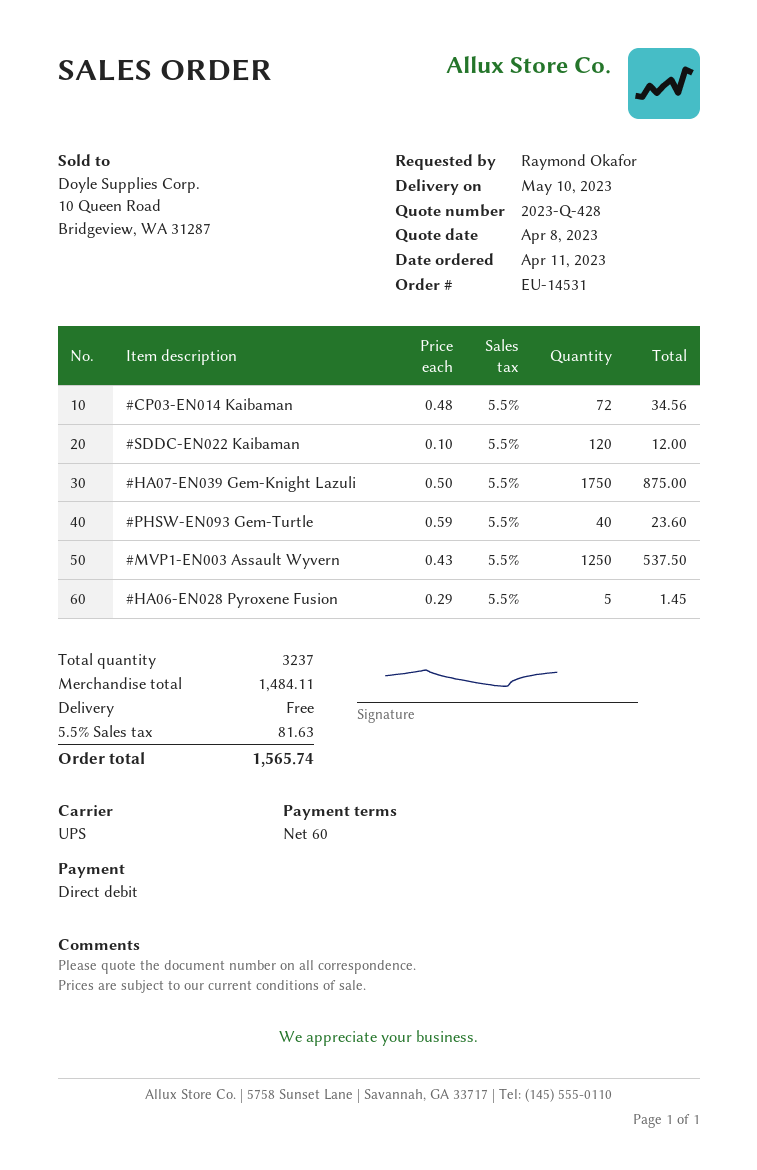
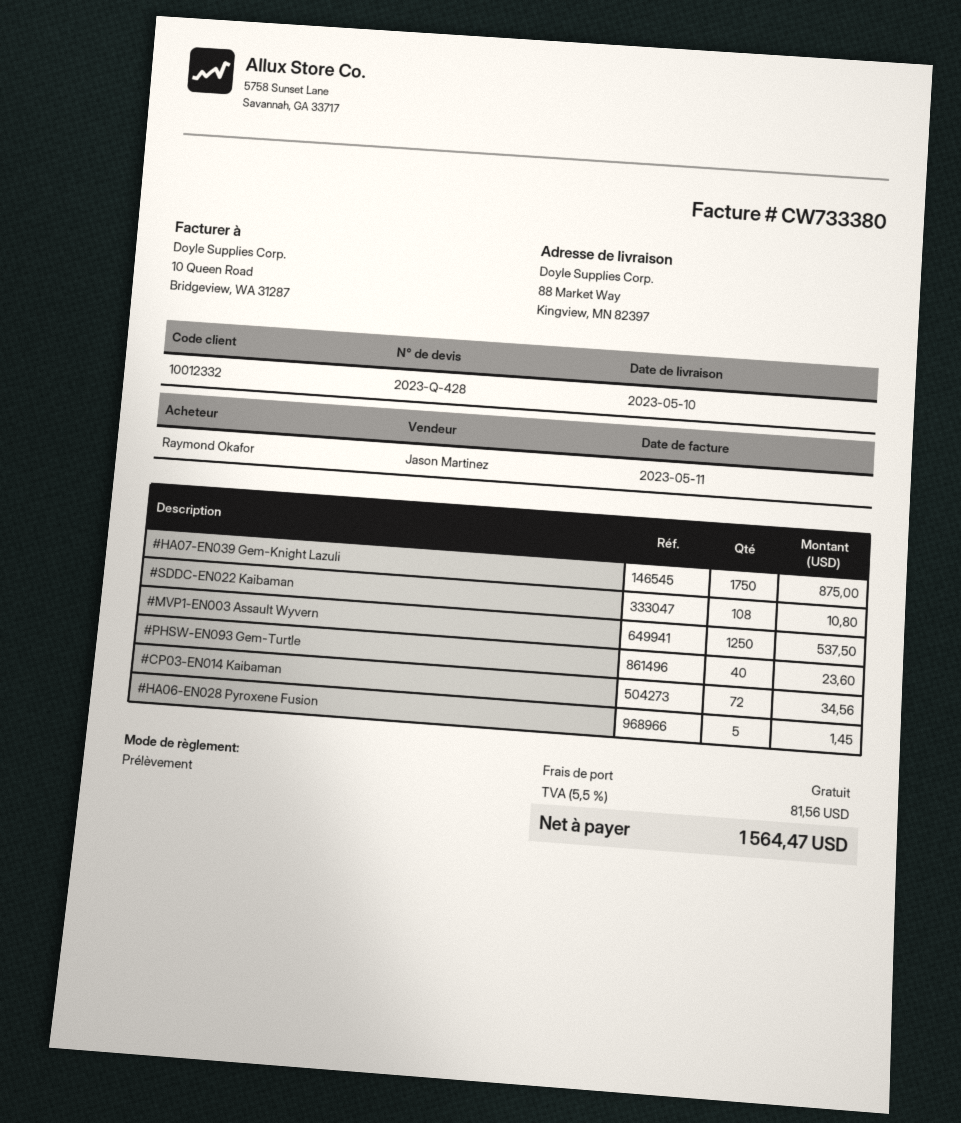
#SDDC-EN022 Kaibaman: 120 for 12.00 -> 108 for 10.80
tax: 5.5% = 81.63 -> 5.5% = 81.56
total: 1565.74 -> 1564.47

